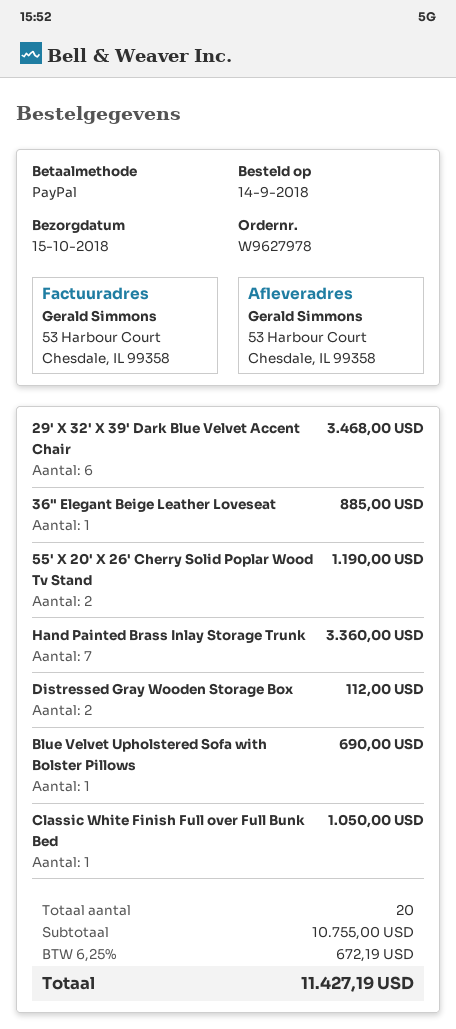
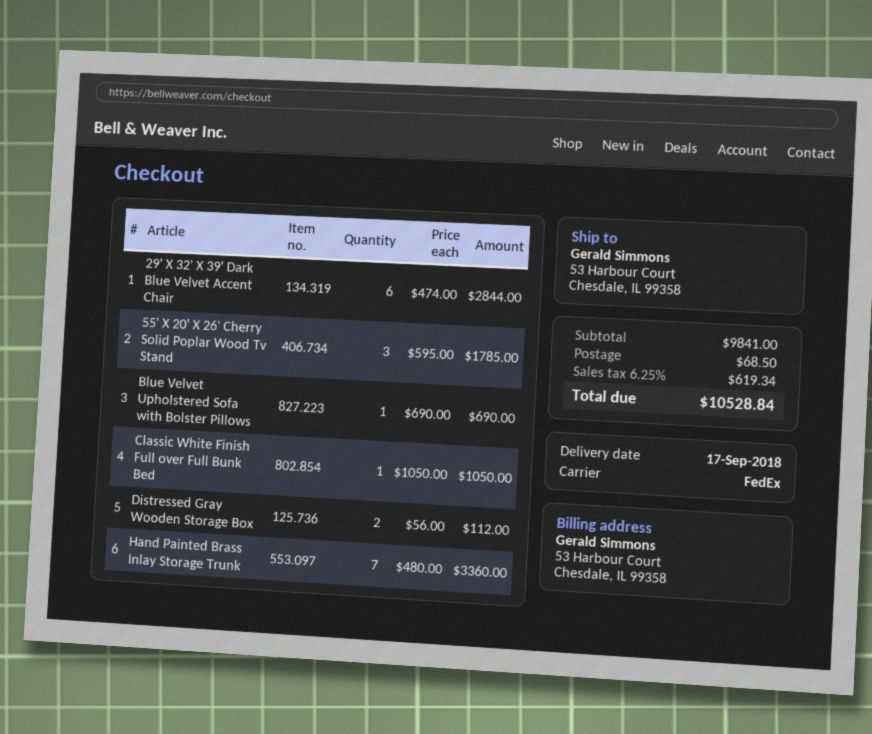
delivery date: 2018-10-15 -> 2018-09-17
29' X 32' X 39' Dark Blue Velvet Accent Chair: 6 for 3468.00 -> 6 for 2844.00
36" Elegant Beige Leather Loveseat: 1 for 885.00 -> none
55' X 20' X 26' Cherry Solid Poplar Wood Tv Stand: 2 for 1190.00 -> 3 for 1785.00
subtotal: 10755.00 -> 9841.00
shipping: none -> 68.50
tax: 6.25% = 672.19 -> 6.25% = 619.34
total: 11427.19 -> 10528.84

